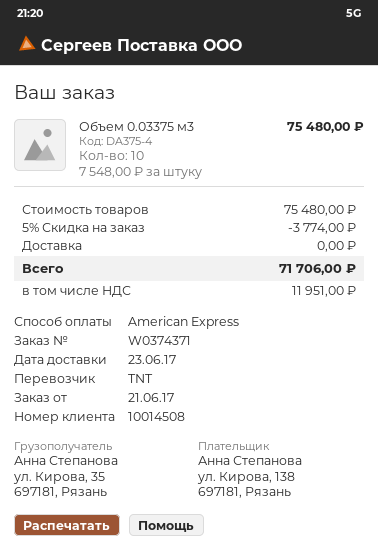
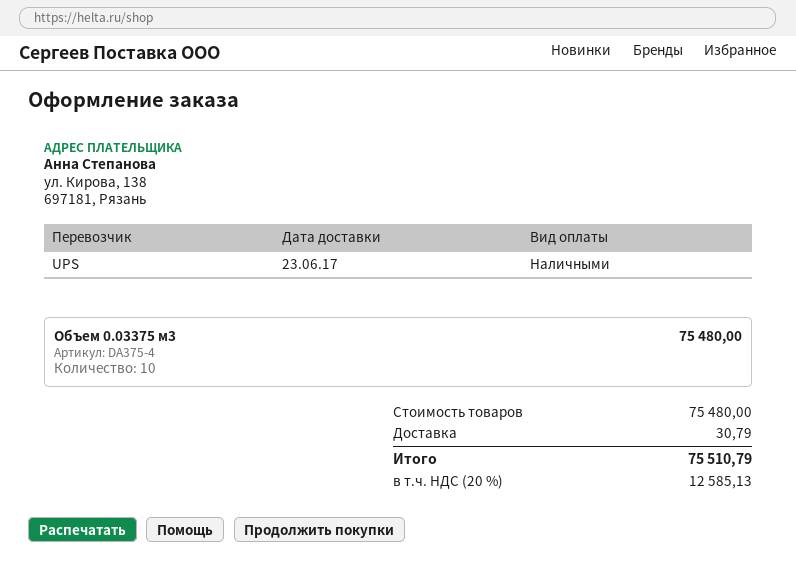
payment method: American Express -> cash
shipping method: TNT -> UPS
discount: 5% = 3774.00 -> none
shipping: 0.00 -> 30.79
tax: 11951.00 -> 12585.13
total: 71706.00 -> 75510.79

